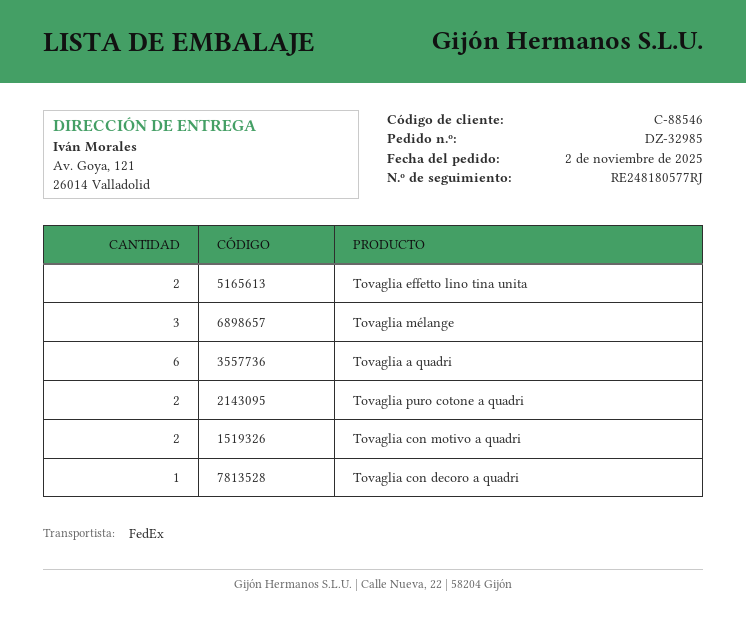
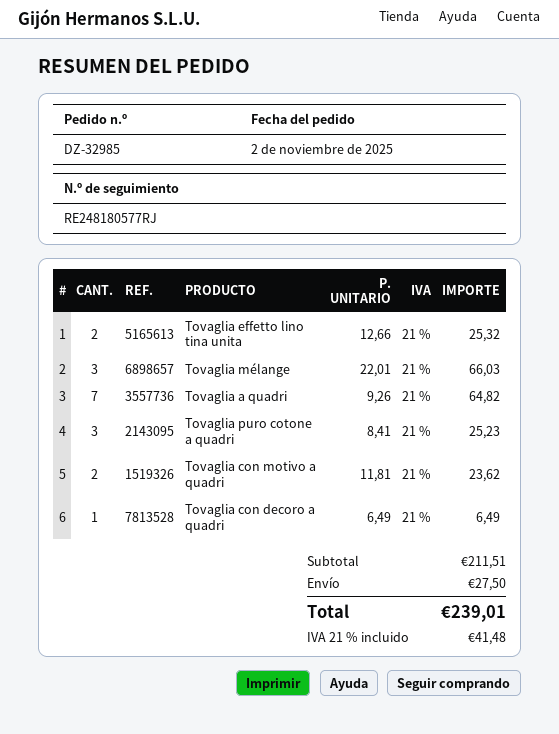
Tovaglia a quadri: 6 -> 7
Tovaglia puro cotone a quadri: 2 -> 3

